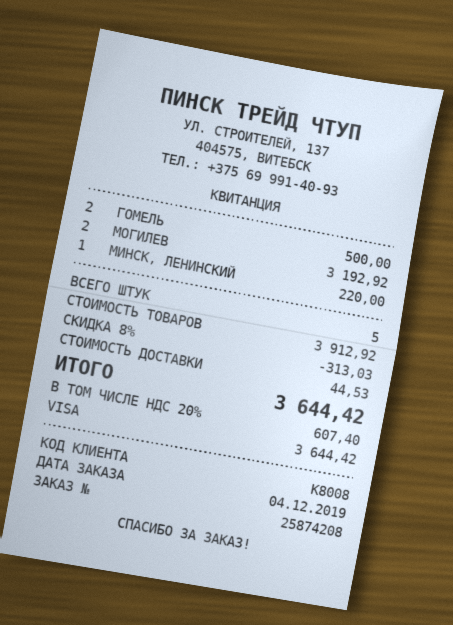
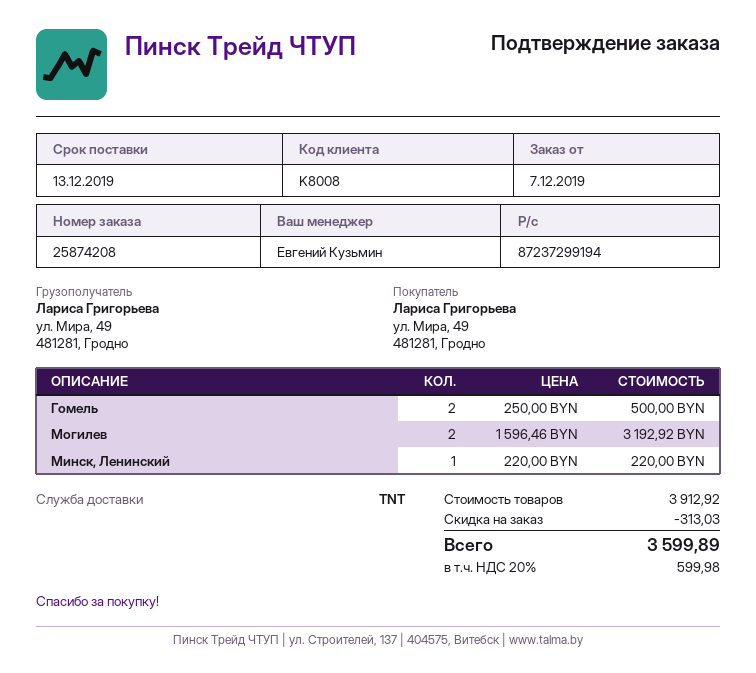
order date: 2019-12-04 -> 2019-12-07
shipping: 44.53 -> none
tax: 20% = 607.40 -> 20% = 599.98
total: 3644.42 -> 3599.89

